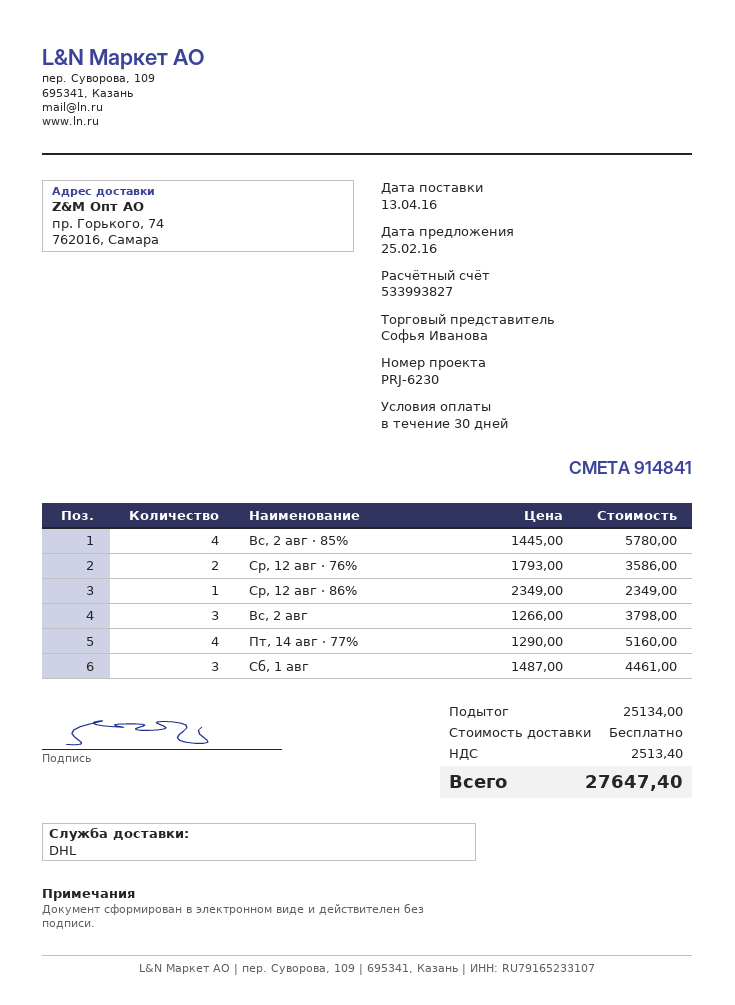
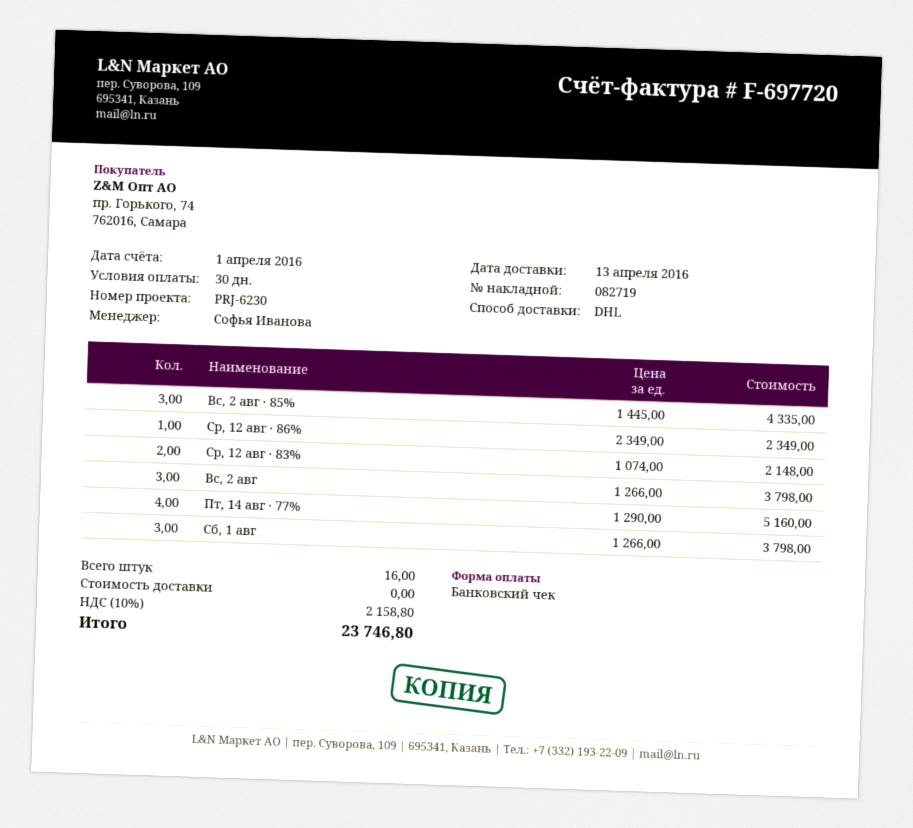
Вс, 2 авг · 85%: 4 x 1445.00 = 5780.00 -> 3 x 1445.00 = 4335.00
Ср, 12 авг · 76%: 2 x 1793.00 = 3586.00 -> none
Сб, 1 авг: 3 x 1487.00 = 4461.00 -> 3 x 1266.00 = 3798.00
Ср, 12 авг · 83%: none -> 2 x 1074.00 = 2148.00
tax: 2513.40 -> 2158.80
total: 27647.40 -> 23746.80

